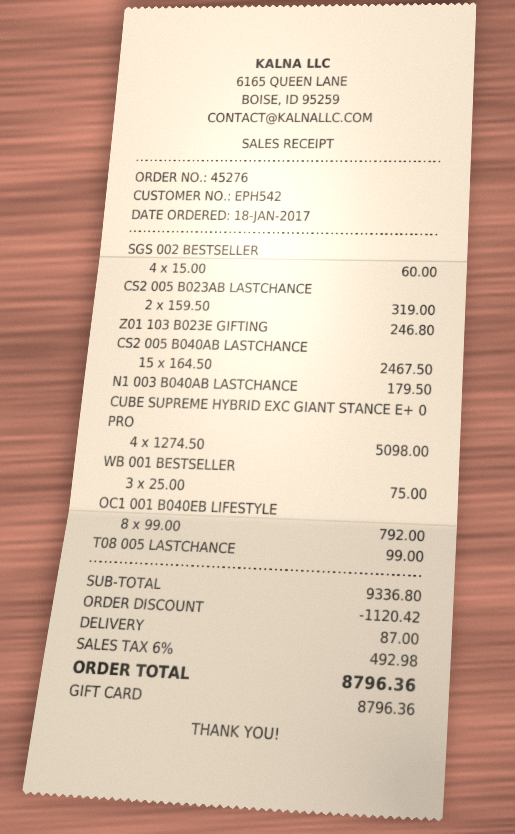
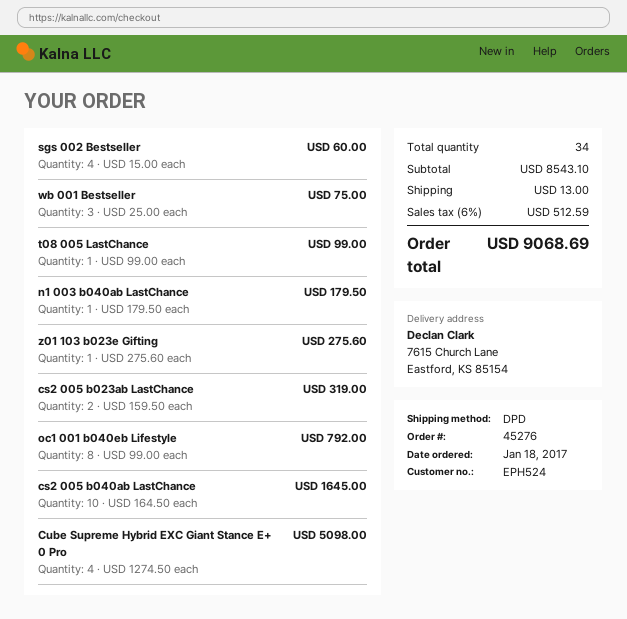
customer number: EPH542 -> EPH524
Z01 103 B023E GIFTING: 1 x 246.80 = 246.80 -> 1 x 275.60 = 275.60
CS2 005 B040AB LASTCHANCE: 15 x 164.50 = 2467.50 -> 10 x 164.50 = 1645.00
subtotal: 9336.80 -> 8543.10
discount: 1120.42 -> none
shipping: 87.00 -> 13.00
tax: 6% = 492.98 -> 6% = 512.59
total: 8796.36 -> 9068.69

